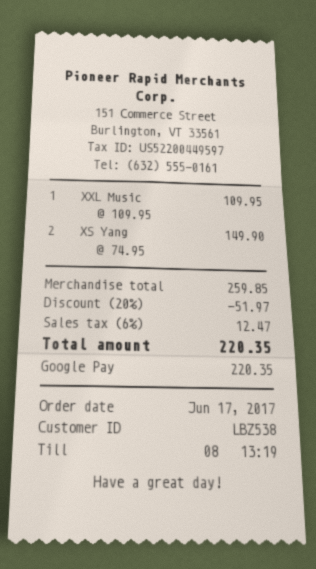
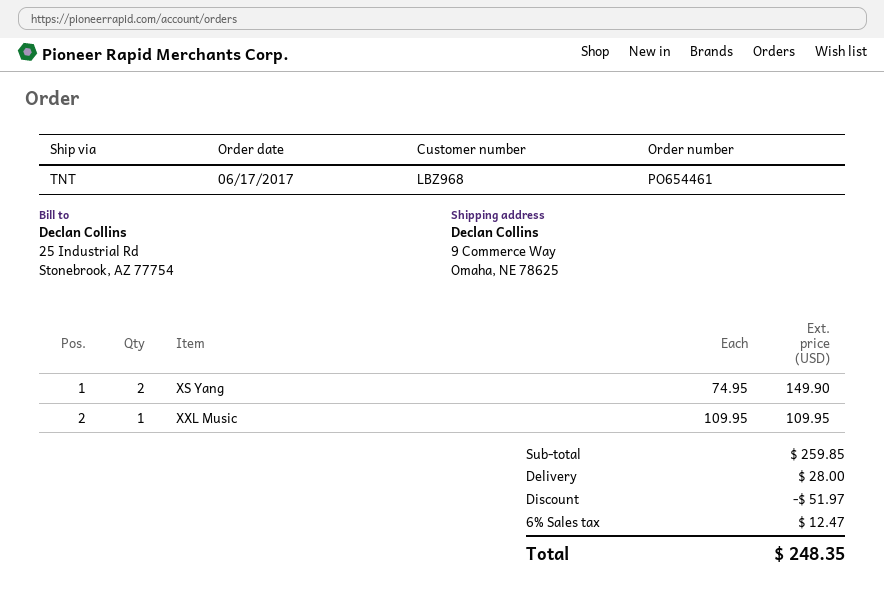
customer number: LBZ538 -> LBZ968
shipping: none -> 28.00
total: 220.35 -> 248.35

